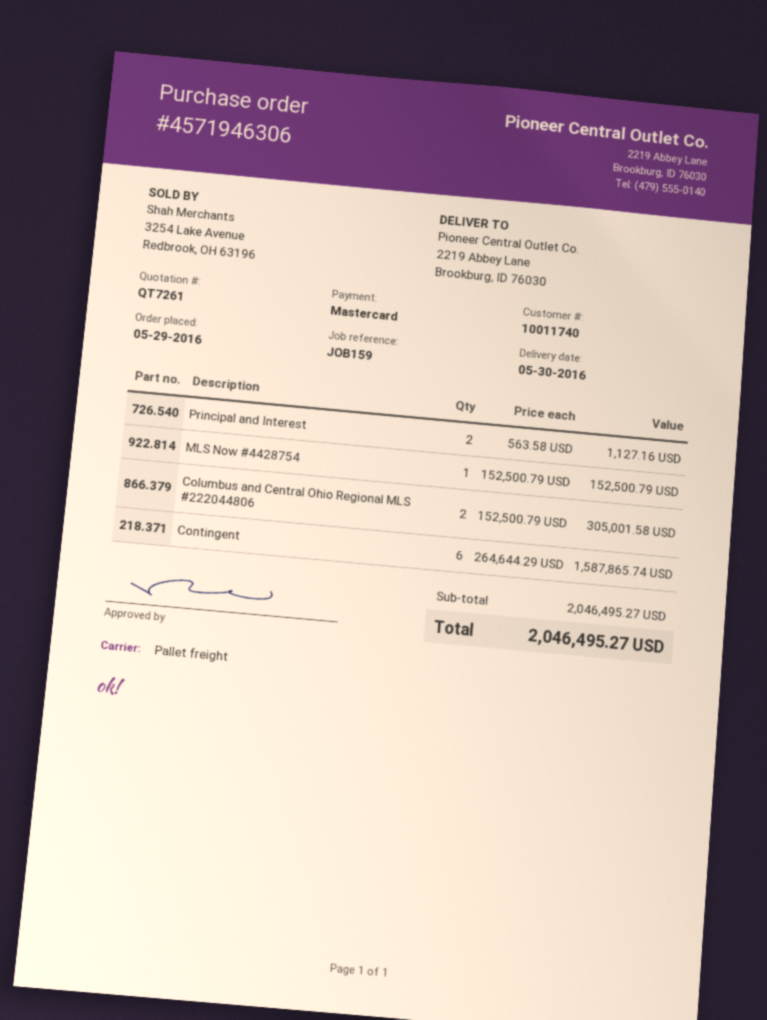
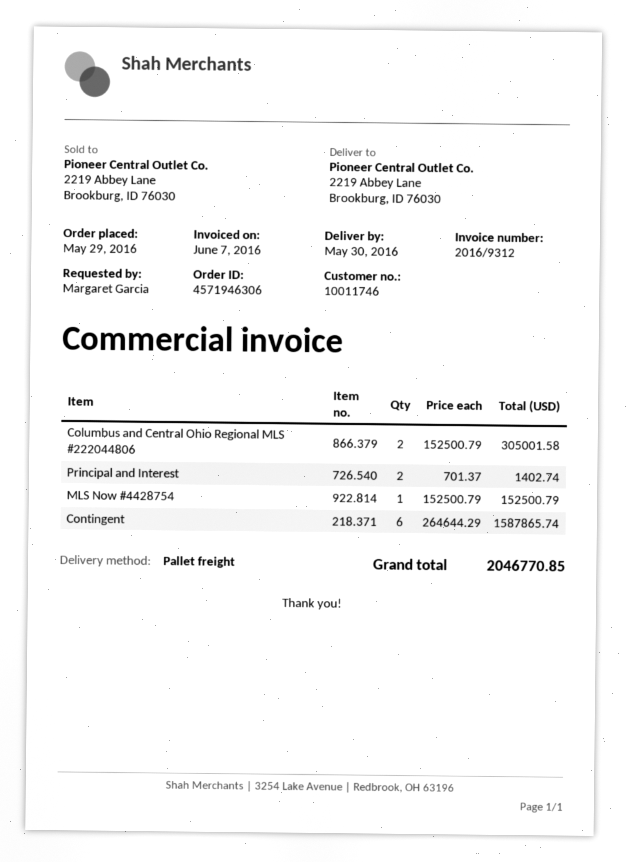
customer number: 10011740 -> 10011746
Principal and Interest: 2 x 563.58 = 1127.16 -> 2 x 701.37 = 1402.74
total: 2046495.27 -> 2046770.85

